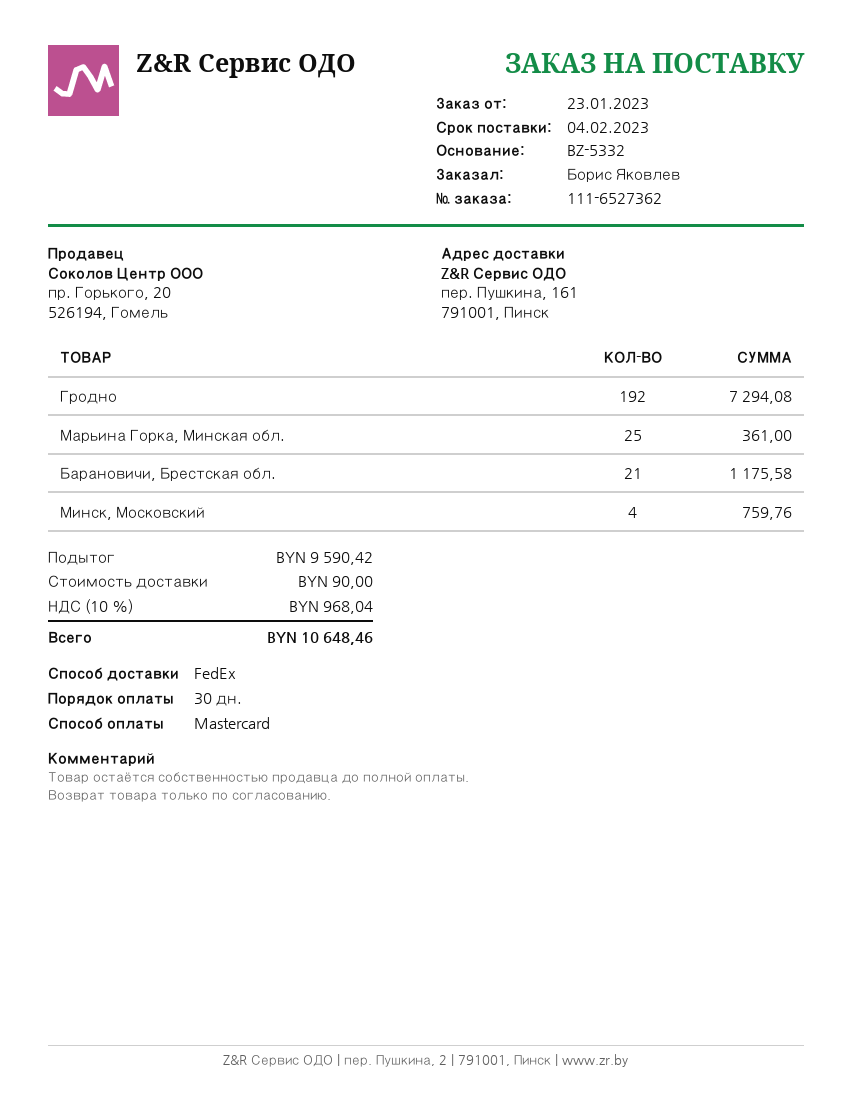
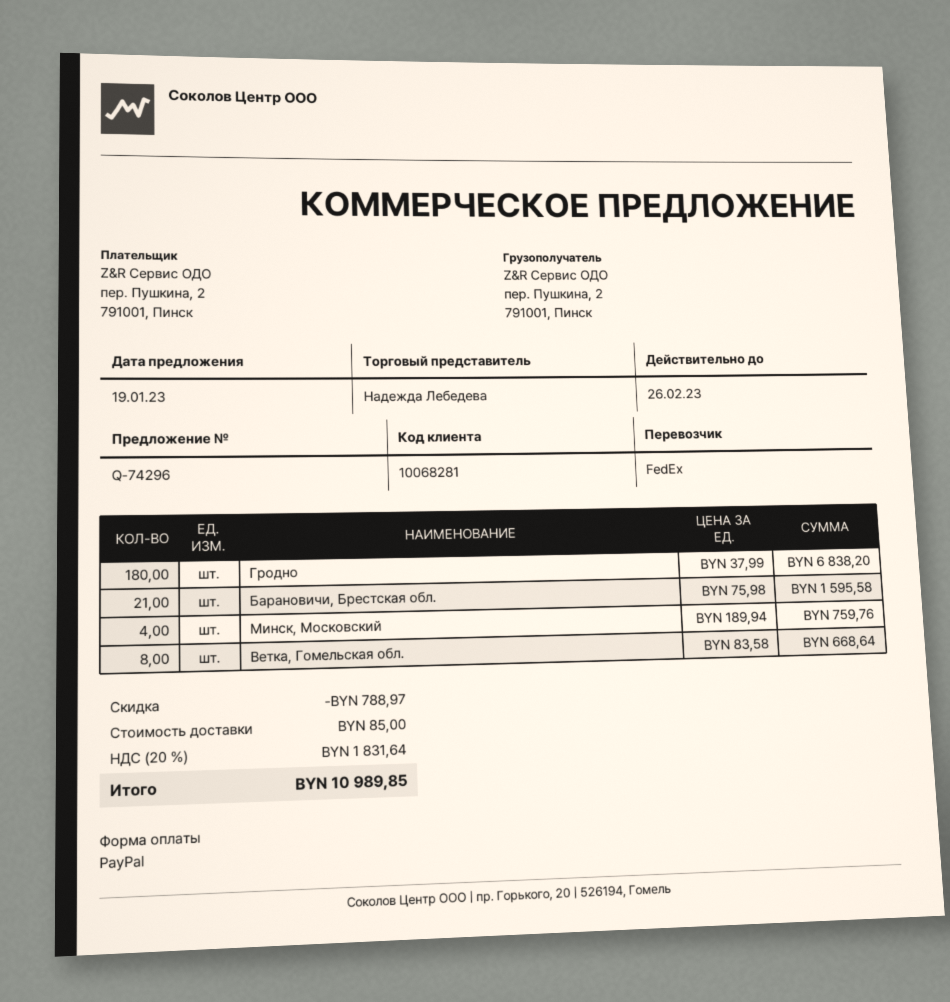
payment method: Mastercard -> PayPal
ship to: пер. Пушкина, 161, 791001, Пинск -> пер. Пушкина, 2, 791001, Пинск
Гродно: 192 for 7294.08 -> 180 for 6838.20
Марьина Горка, Минская обл.: 25 for 361.00 -> none
Барановичи, Брестская обл.: 21 for 1175.58 -> 21 for 1595.58
Ветка, Гомельская обл.: none -> 8 for 668.64
discount: none -> 788.97
shipping: 90.00 -> 85.00
tax: 10% = 968.04 -> 20% = 1831.64
total: 10648.46 -> 10989.85

